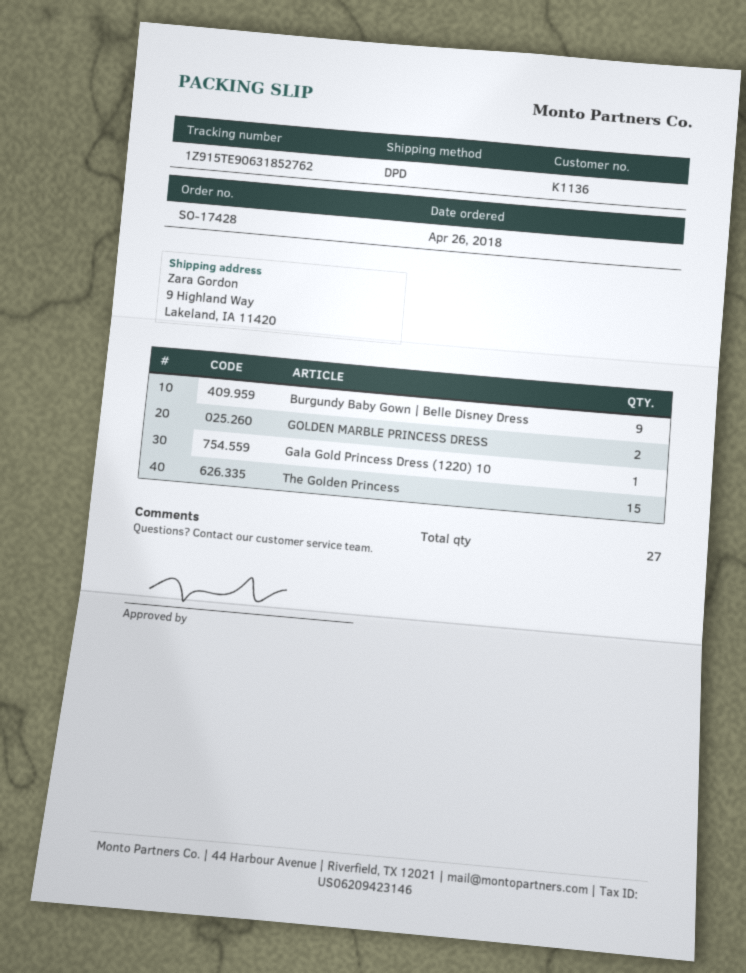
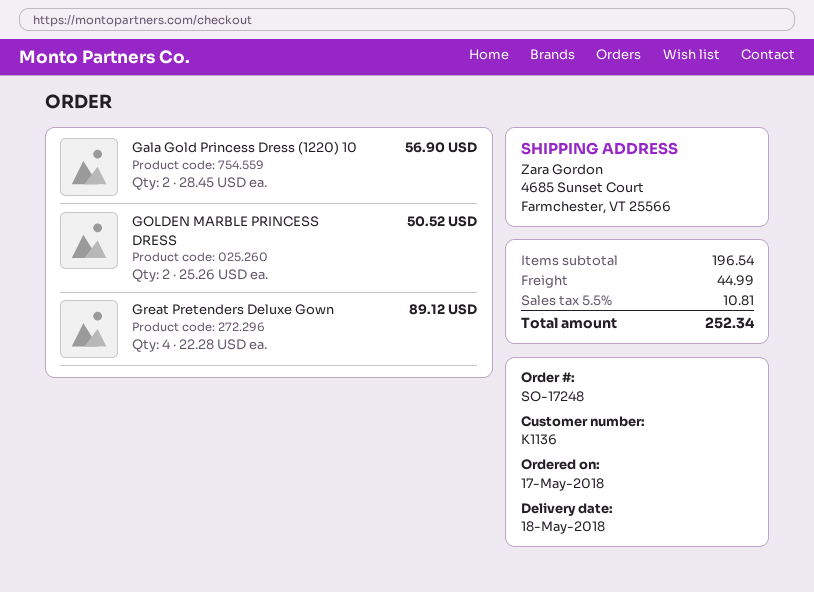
order number: SO-17428 -> SO-17248
order date: 2018-04-26 -> 2018-05-17
ship to: 9 Highland Way, Lakeland, IA 11420 -> 4685 Sunset Court, Farmchester, VT 25566
Burgundy Baby Gown | Belle Disney Dress: 9 -> none
Gala Gold Princess Dress (1220) 10: 1 -> 2
The Golden Princess: 15 -> none
Great Pretenders Deluxe Gown: none -> 4

